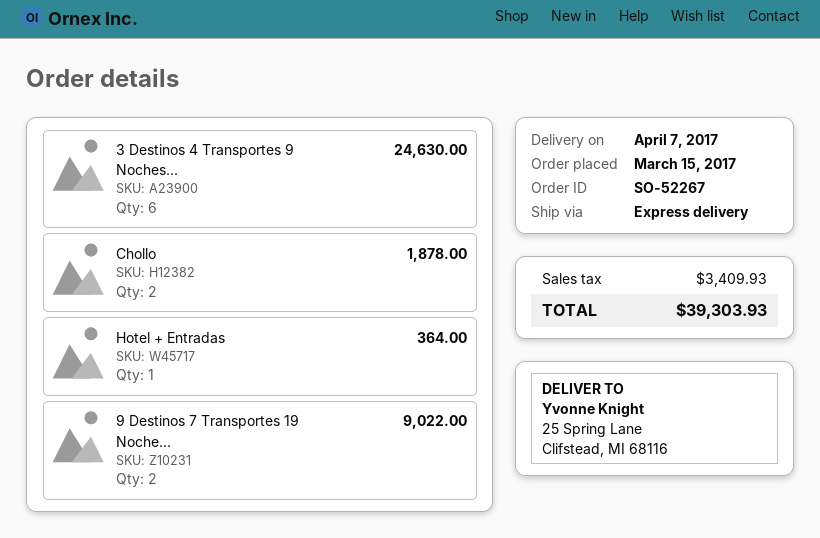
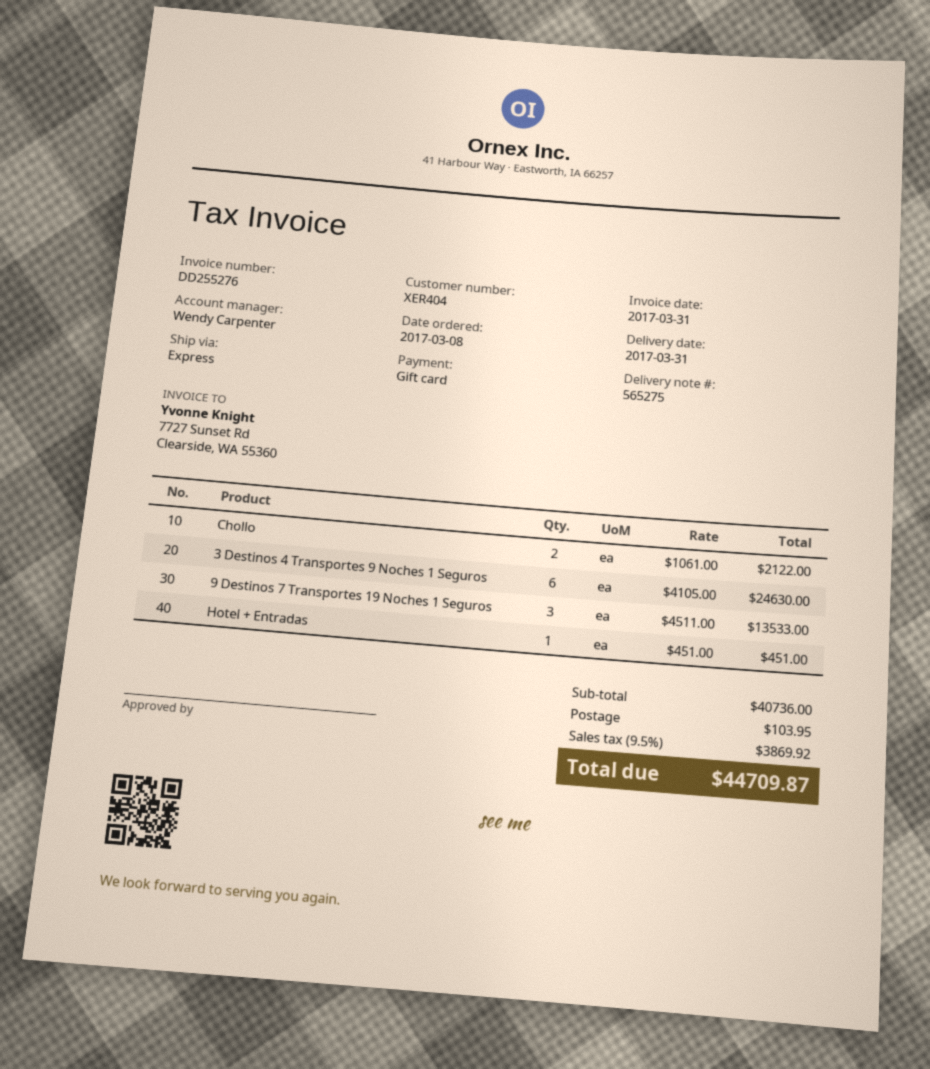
order date: 2017-03-15 -> 2017-03-08
delivery date: 2017-04-07 -> 2017-03-31
Chollo: 2 for 1878.00 -> 2 for 2122.00
Hotel + Entradas: 1 for 364.00 -> 1 for 451.00
9 Destinos 7 Transportes 19 Noche...: 2 for 9022.00 -> 3 for 13533.00
shipping: none -> 103.95
tax: 3409.93 -> 3869.92
total: 39303.93 -> 44709.87

